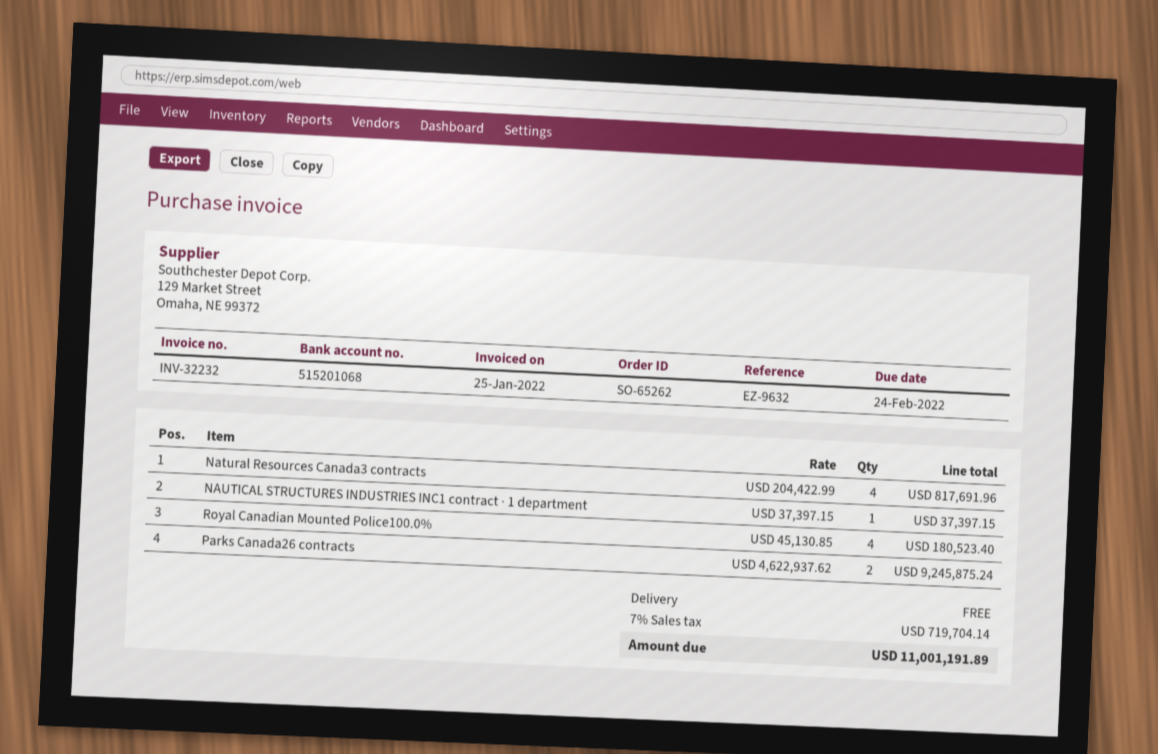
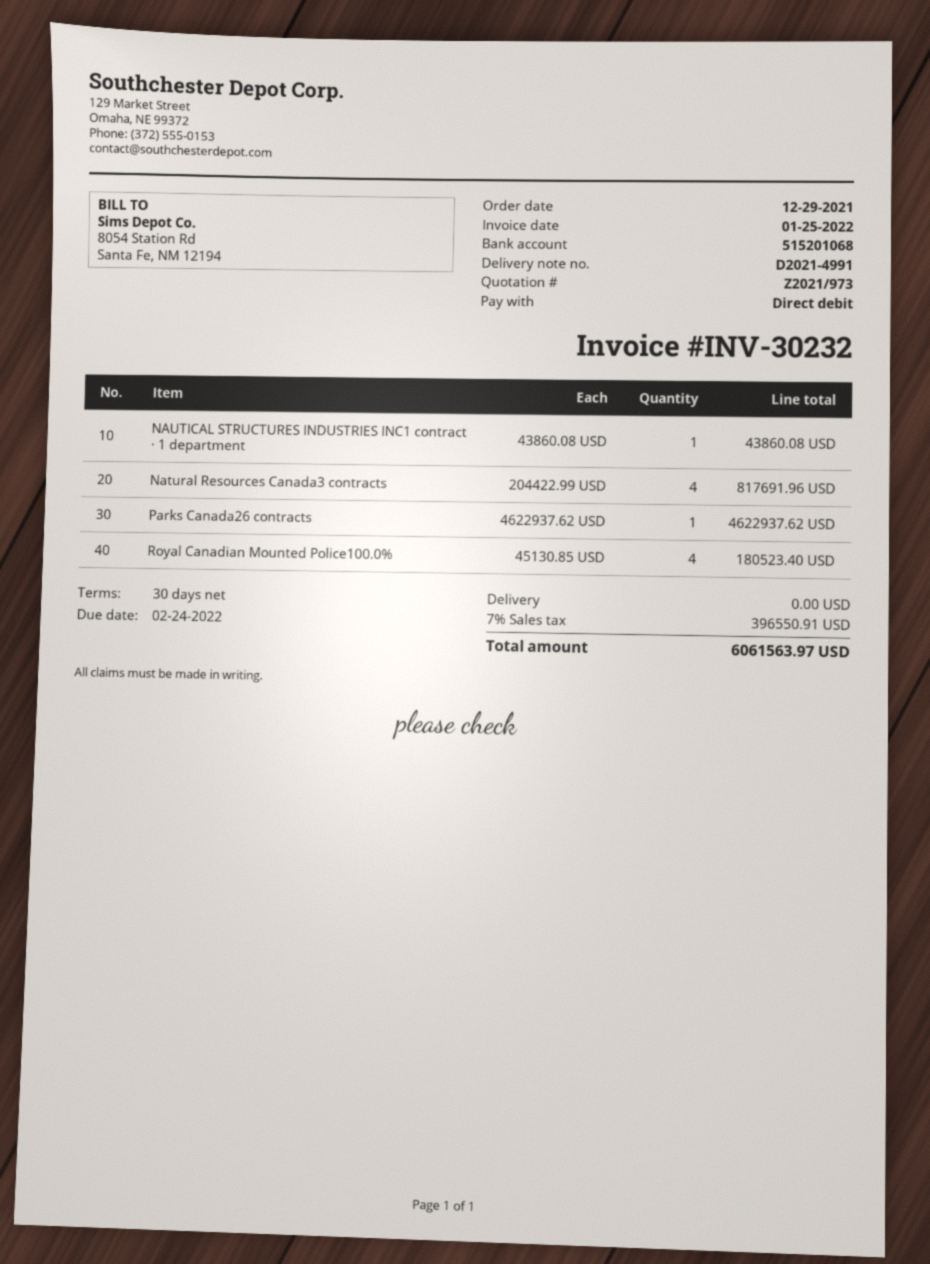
invoice number: INV-32232 -> INV-30232
NAUTICAL STRUCTURES INDUSTRIES INC1 contract · 1 department: 1 x 37397.15 = 37397.15 -> 1 x 43860.08 = 43860.08
Parks Canada26 contracts: 2 x 4622937.62 = 9245875.24 -> 1 x 4622937.62 = 4622937.62
tax: 7% = 719704.14 -> 7% = 396550.91
total: 11001191.89 -> 6061563.97

